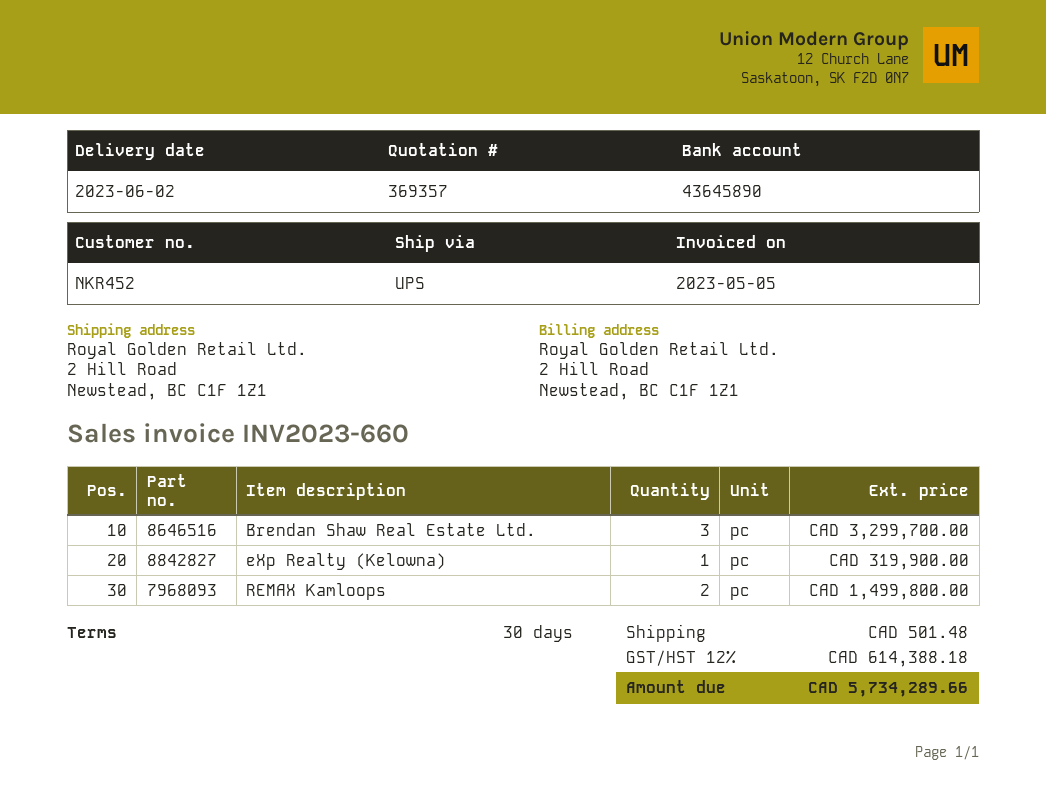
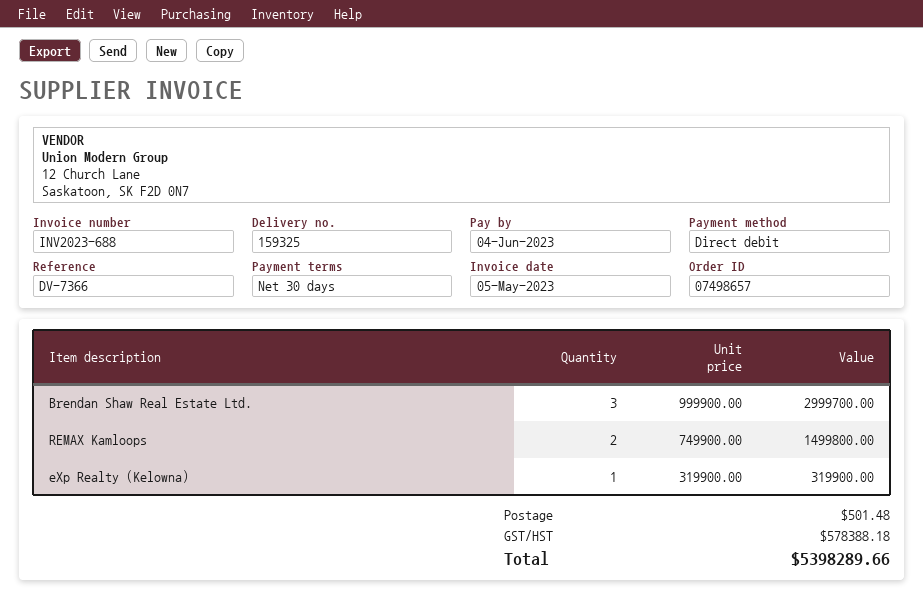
invoice number: INV2023-660 -> INV2023-688
Brendan Shaw Real Estate Ltd.: 3 for 3299700.00 -> 3 for 2999700.00
tax: 614388.18 -> 578388.18
total: 5734289.66 -> 5398289.66

